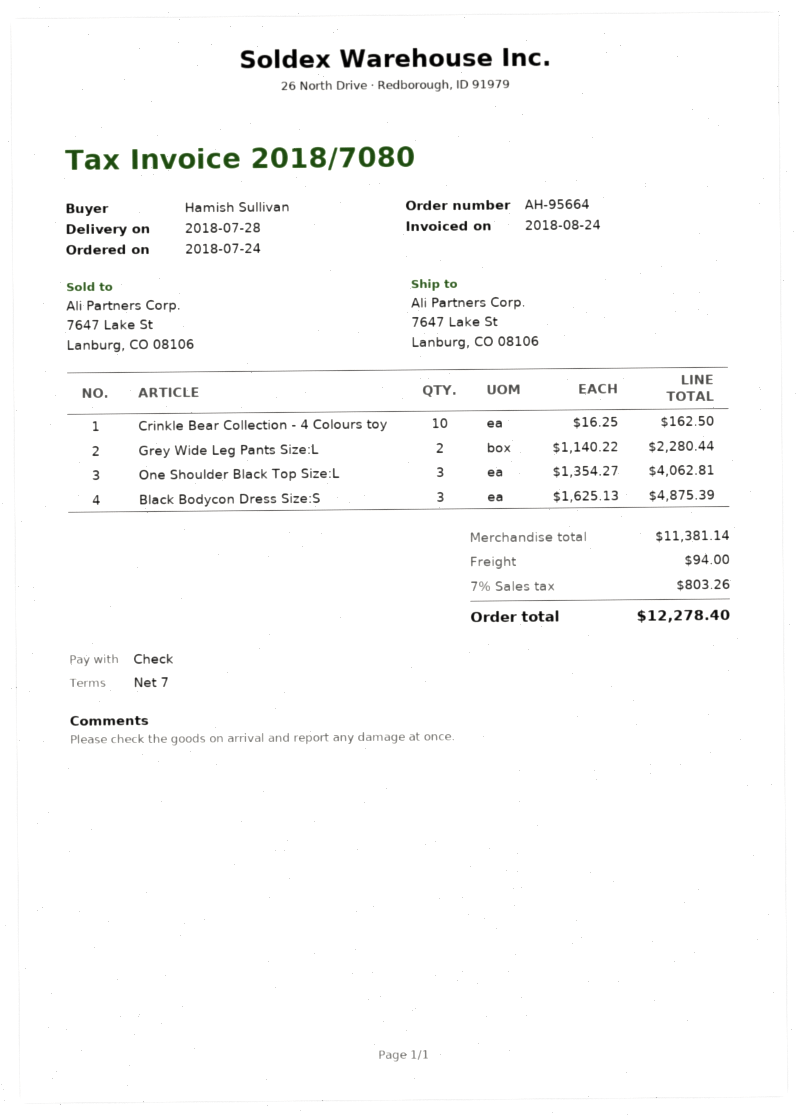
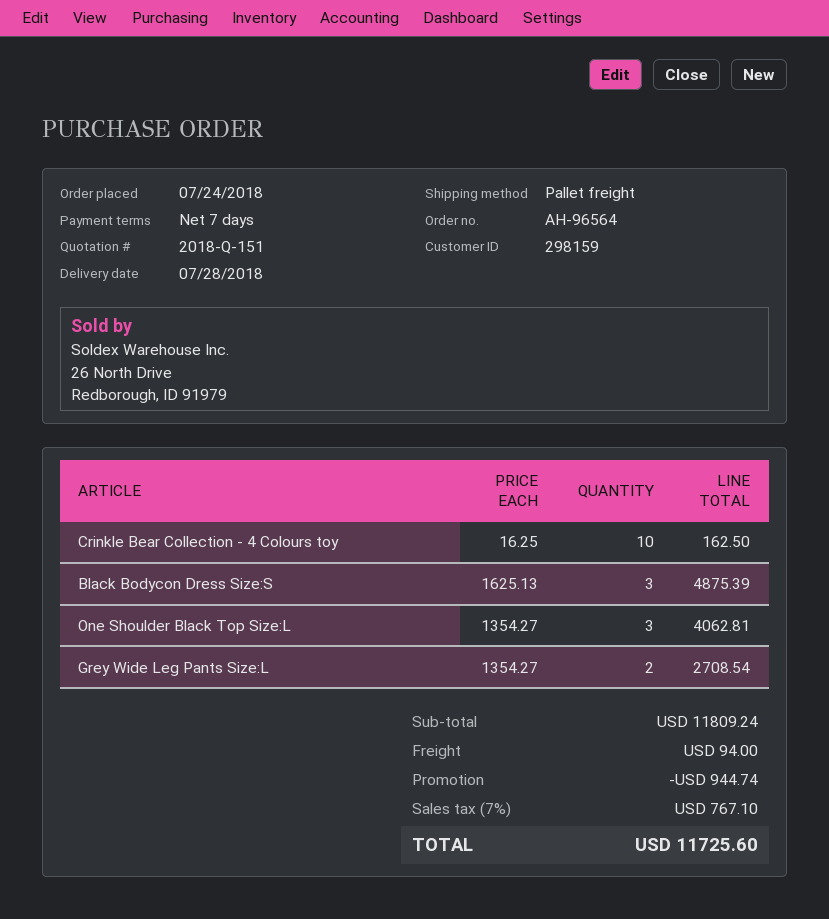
order number: AH-95664 -> AH-96564
Grey Wide Leg Pants Size:L: 2 x 1140.22 = 2280.44 -> 2 x 1354.27 = 2708.54
subtotal: 11381.14 -> 11809.24
discount: none -> 944.74
tax: 7% = 803.26 -> 7% = 767.10
total: 12278.40 -> 11725.60

